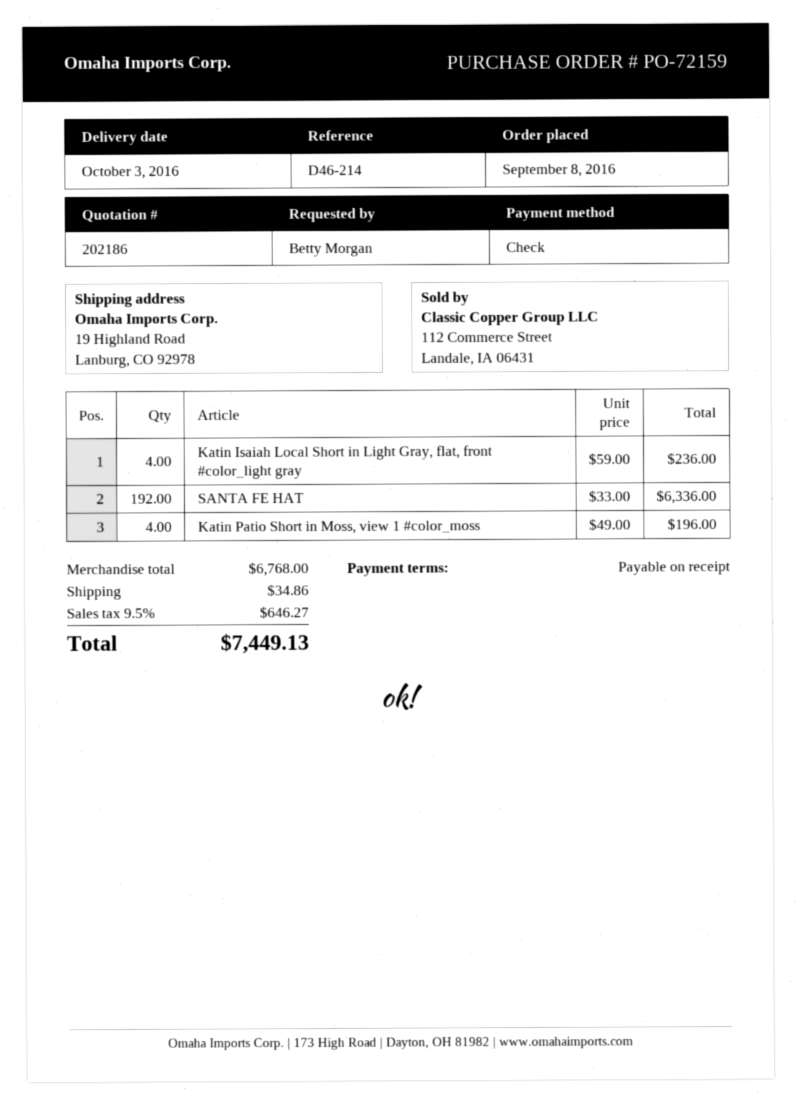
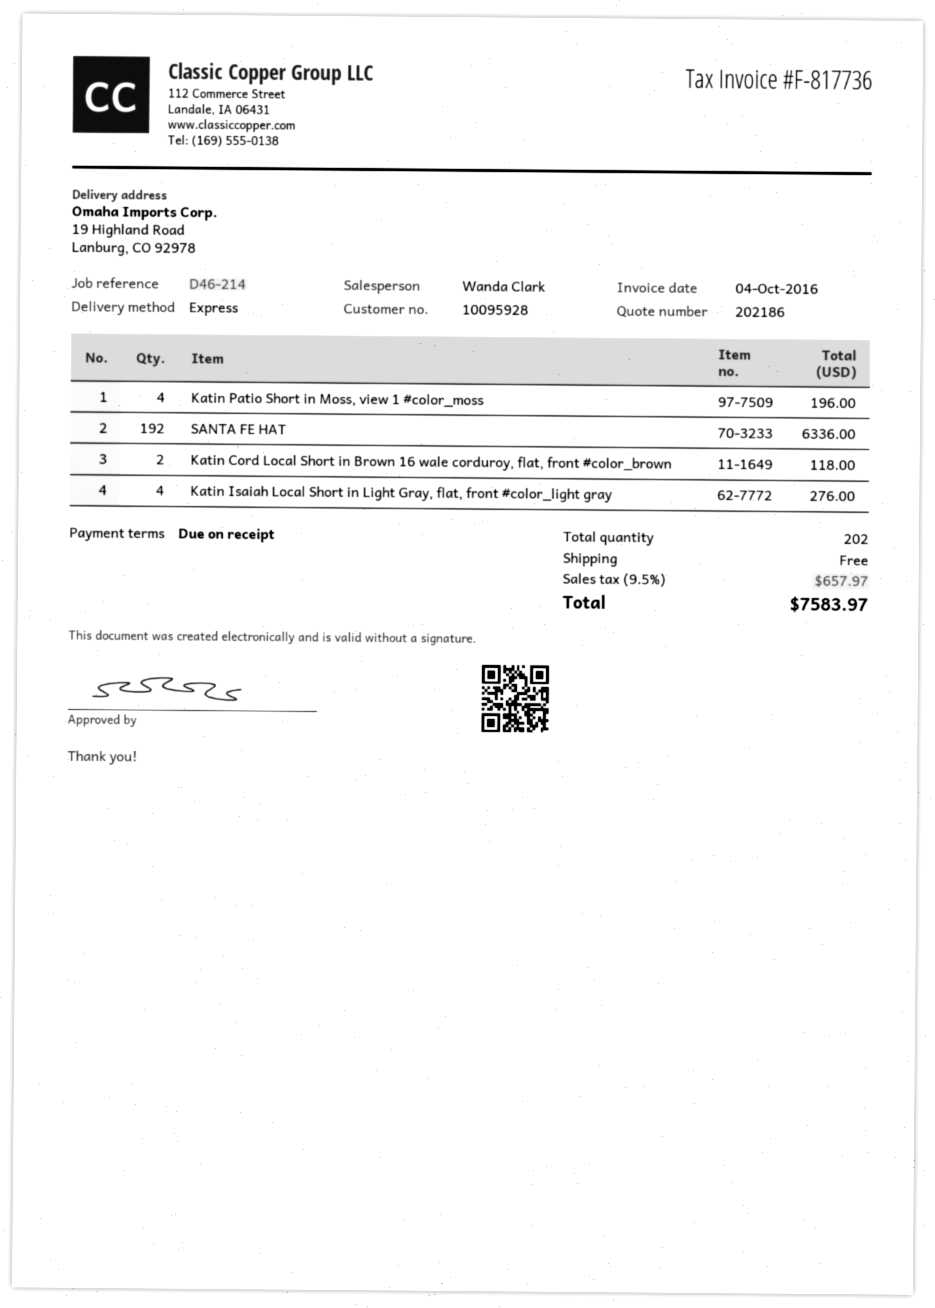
Katin Isaiah Local Short in Light Gray, flat, front #color_light gray: 4 for 236.00 -> 4 for 276.00
Katin Cord Local Short in Brown 16 wale corduroy, flat, front #color_brown: none -> 2 for 118.00
shipping: 34.86 -> 0.00
tax: 9.5% = 646.27 -> 9.5% = 657.97
total: 7449.13 -> 7583.97

